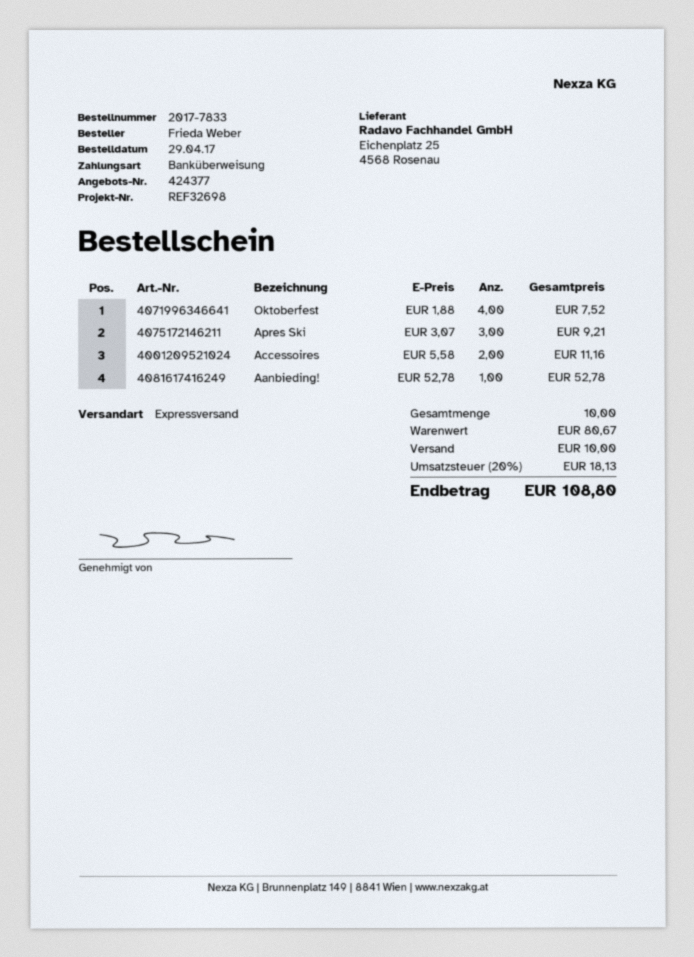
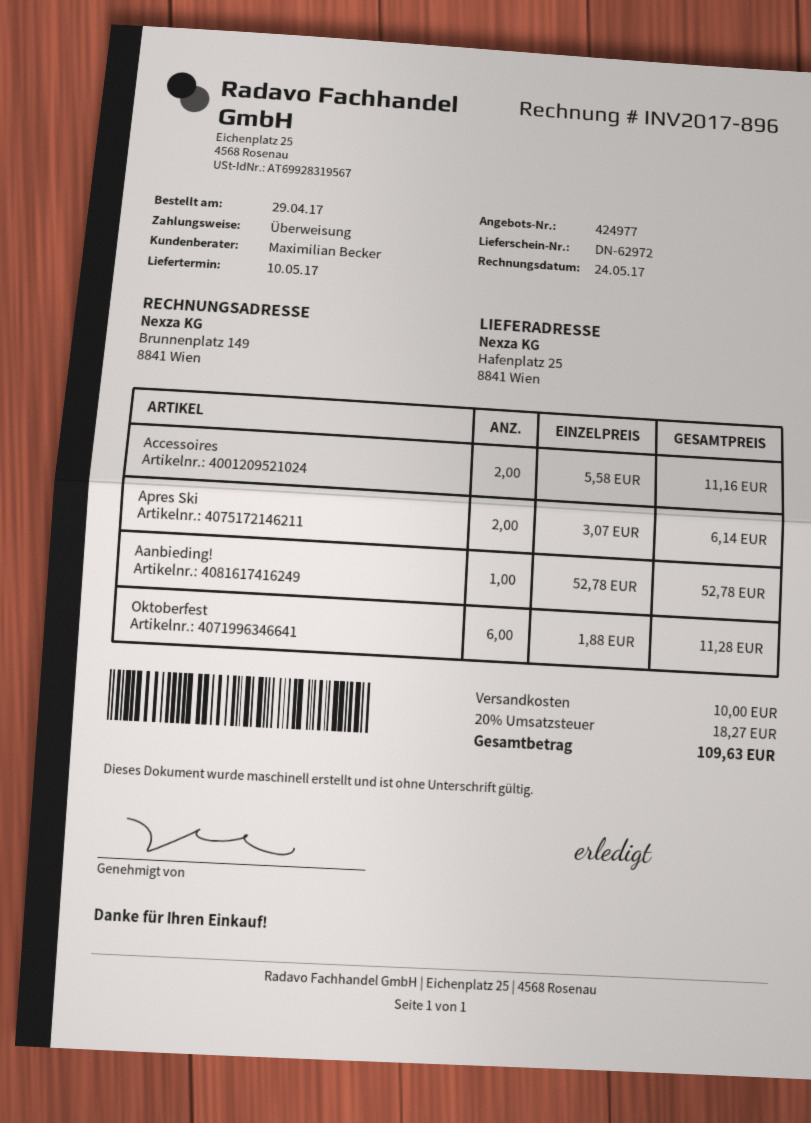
quote number: 424377 -> 424977
Oktoberfest: 4 x 1.88 = 7.52 -> 6 x 1.88 = 11.28
Apres Ski: 3 x 3.07 = 9.21 -> 2 x 3.07 = 6.14
tax: 20% = 18.13 -> 20% = 18.27
total: 108.80 -> 109.63

